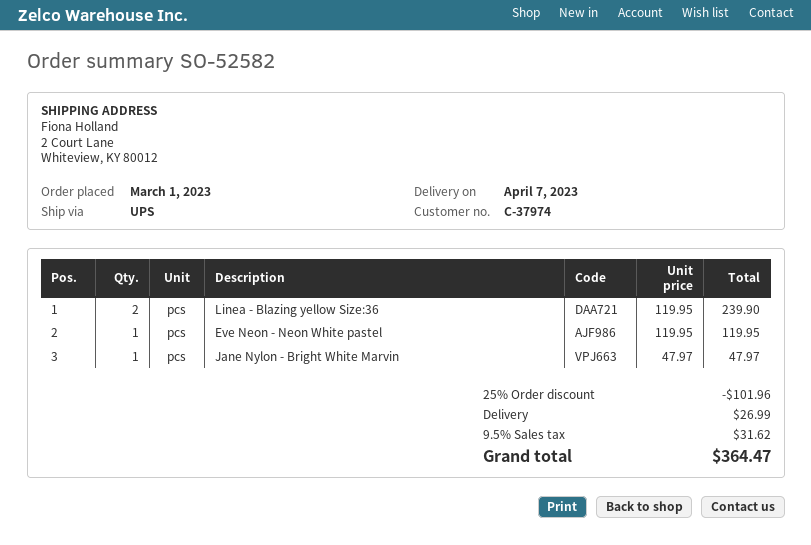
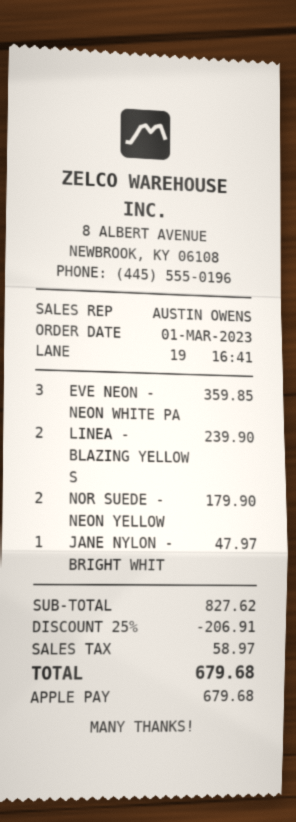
Eve Neon - Neon White pastel: 1 for 119.95 -> 3 for 359.85
NOR SUEDE - NEON YELLOW: none -> 2 for 179.90
discount: 25% = 101.96 -> 25% = 206.91
shipping: 26.99 -> none
tax: 31.62 -> 58.97
total: 364.47 -> 679.68

